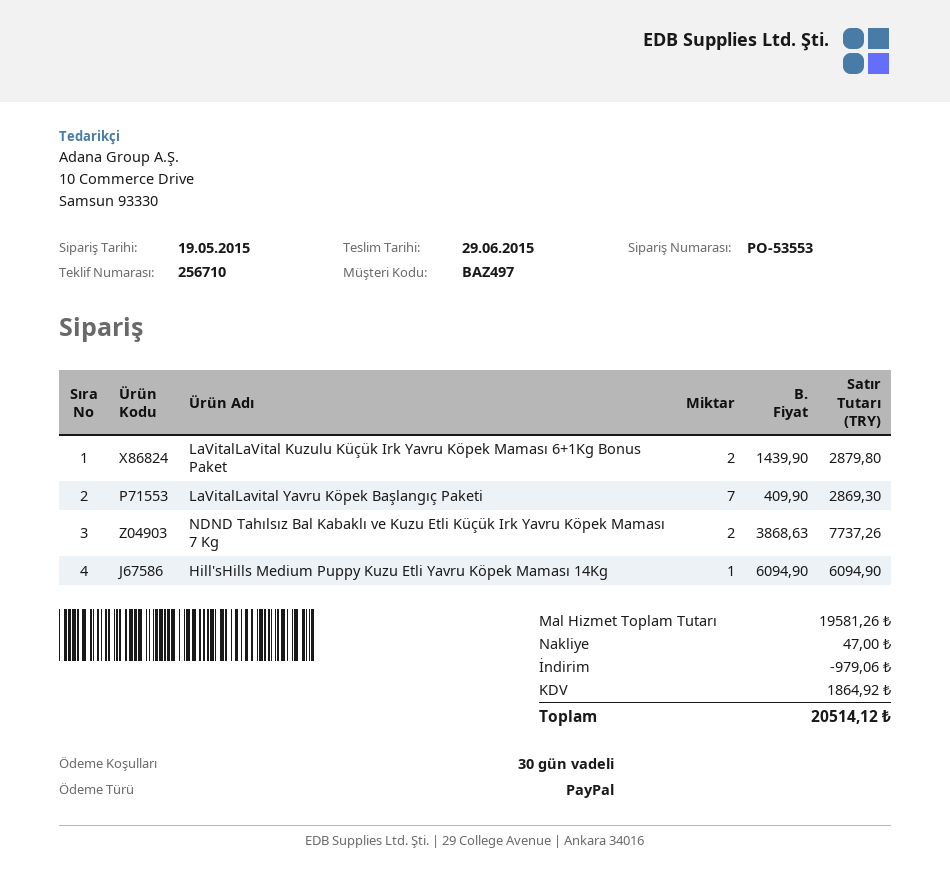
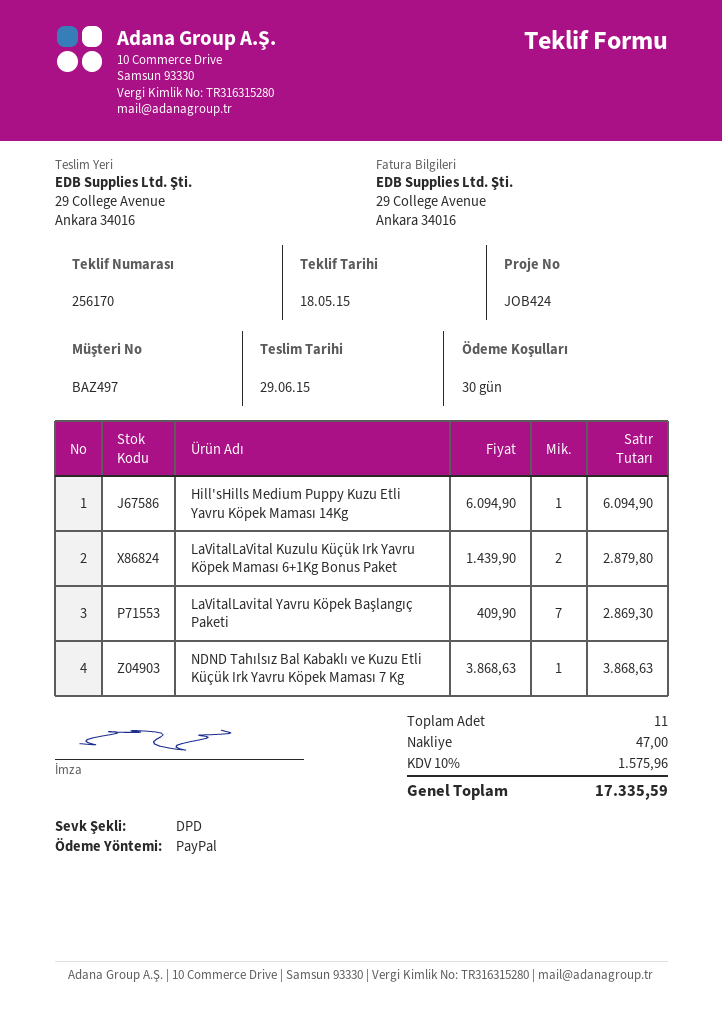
quote number: 256710 -> 256170
NDND Tahılsız Bal Kabaklı ve Kuzu Etli Küçük Irk Yavru Köpek Maması 7 Kg: 2 x 3868.63 = 7737.26 -> 1 x 3868.63 = 3868.63
discount: 979.06 -> none
tax: 1864.92 -> 1575.96
total: 20514.12 -> 17335.59

